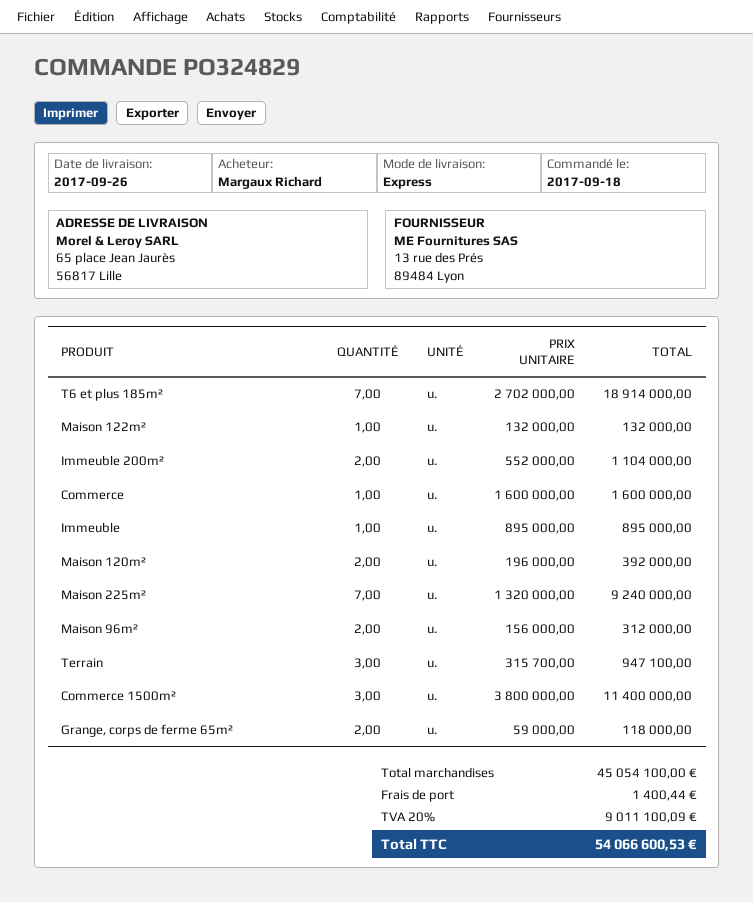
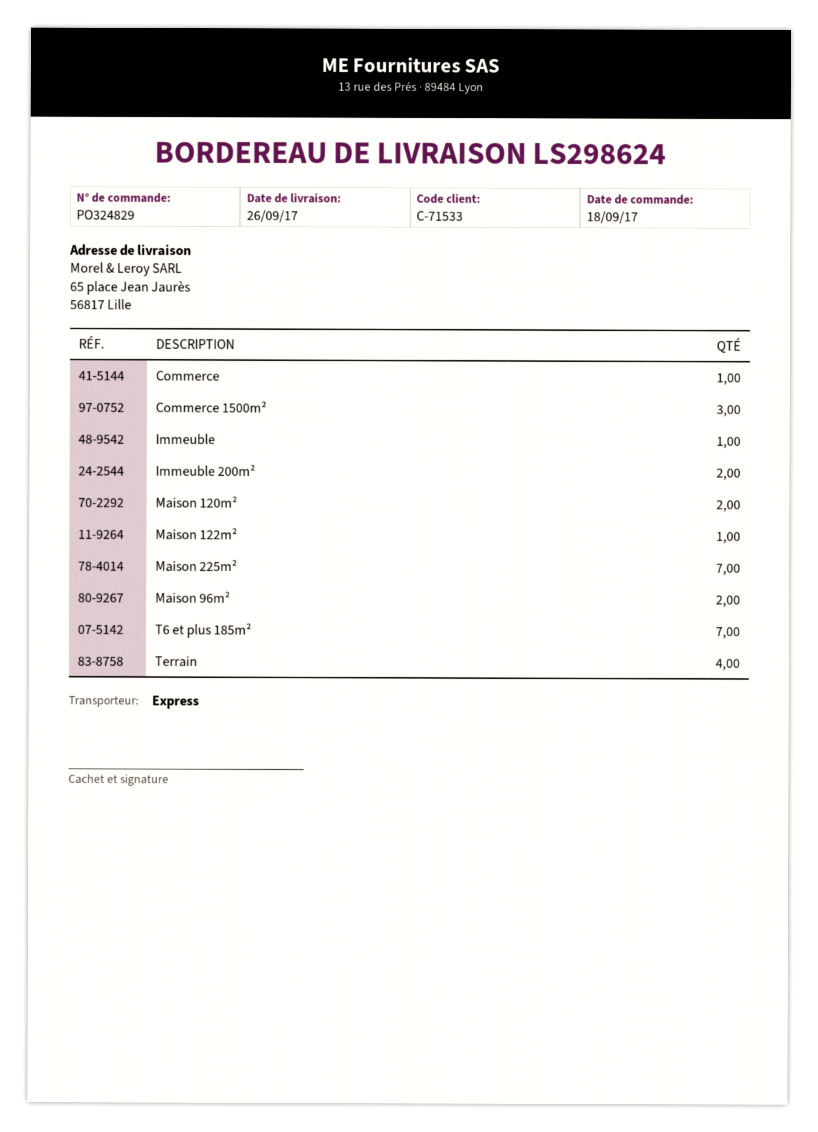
Terrain: 3 -> 4
Grange, corps de ferme 65m²: 2 -> none

